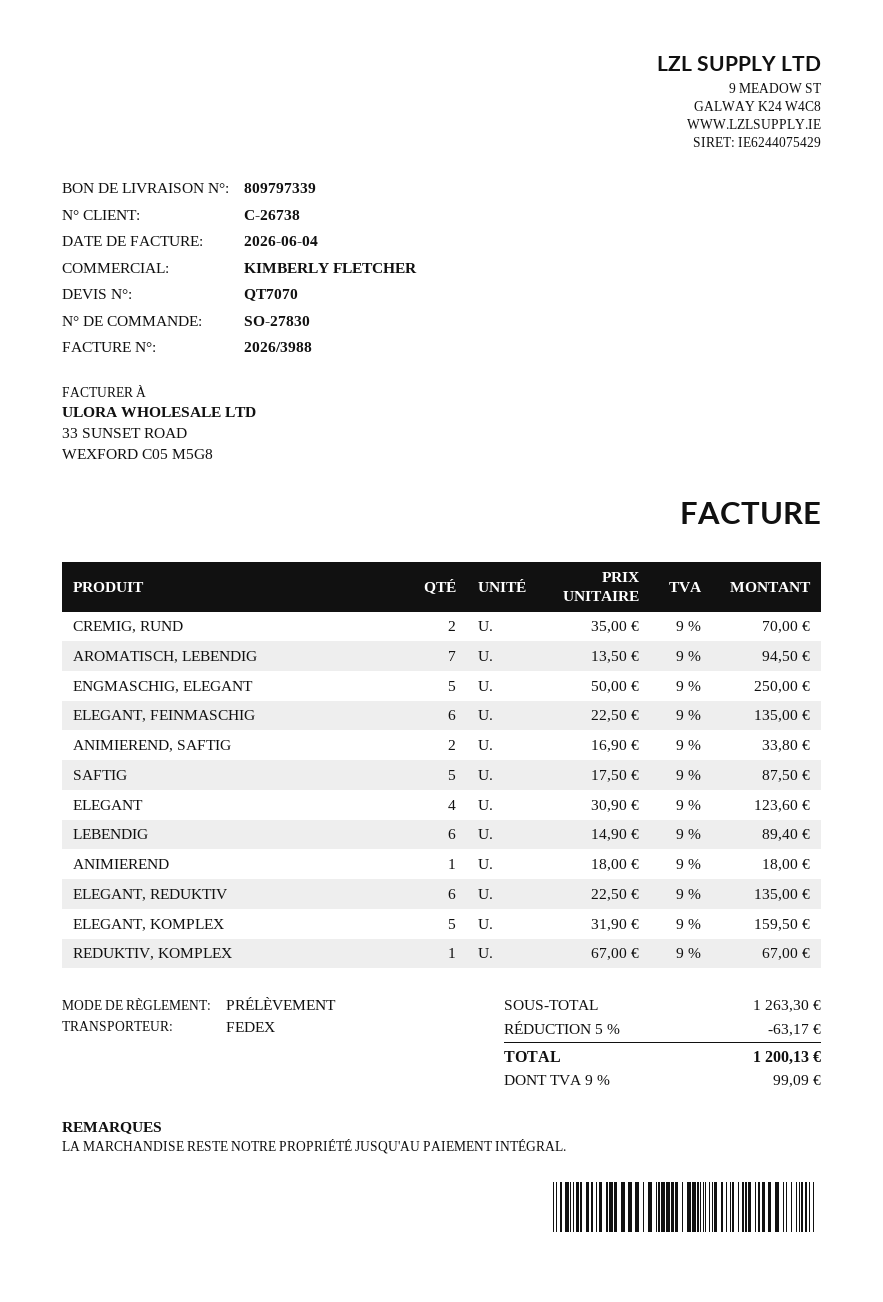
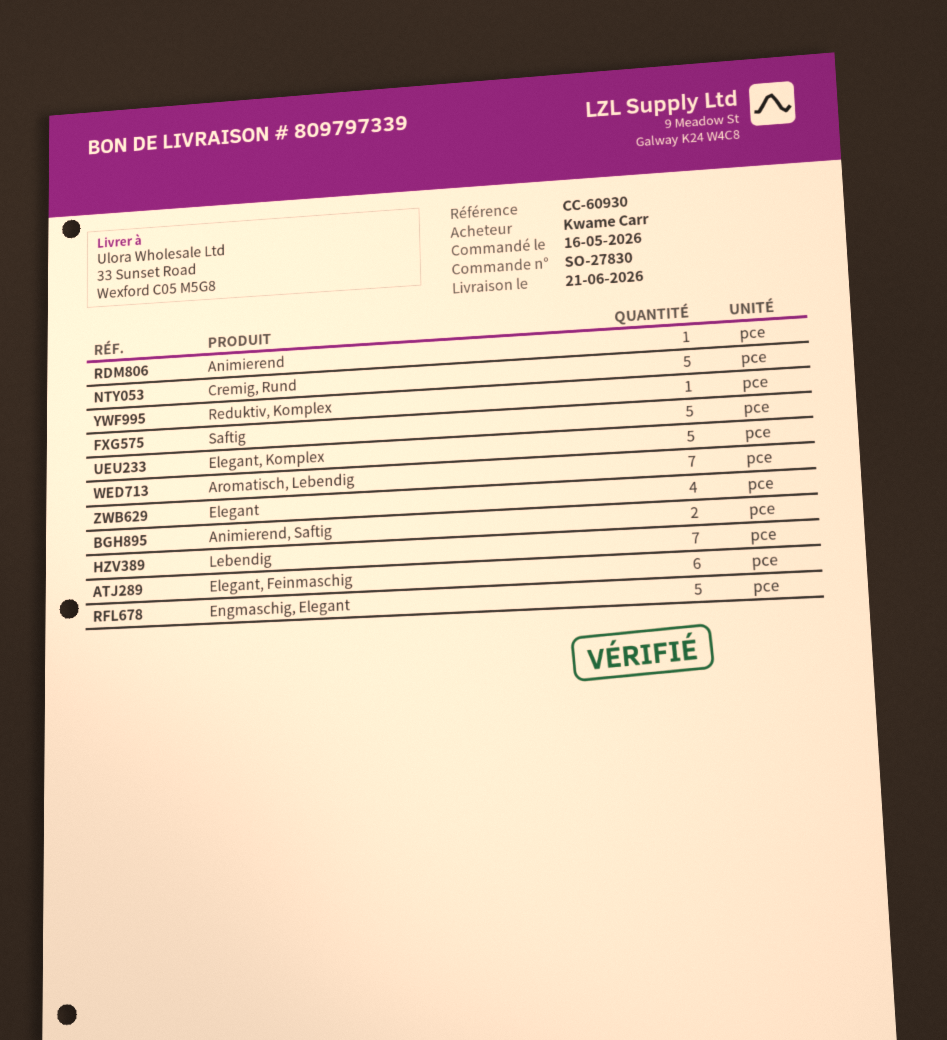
CREMIG, RUND: 2 -> 5
LEBENDIG: 6 -> 7
ELEGANT, REDUKTIV: 6 -> none

